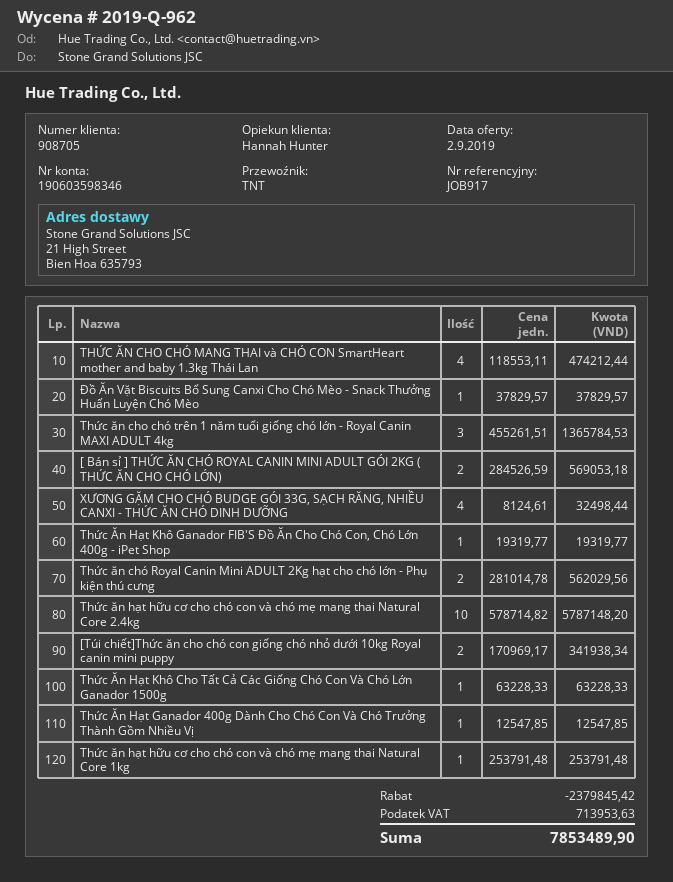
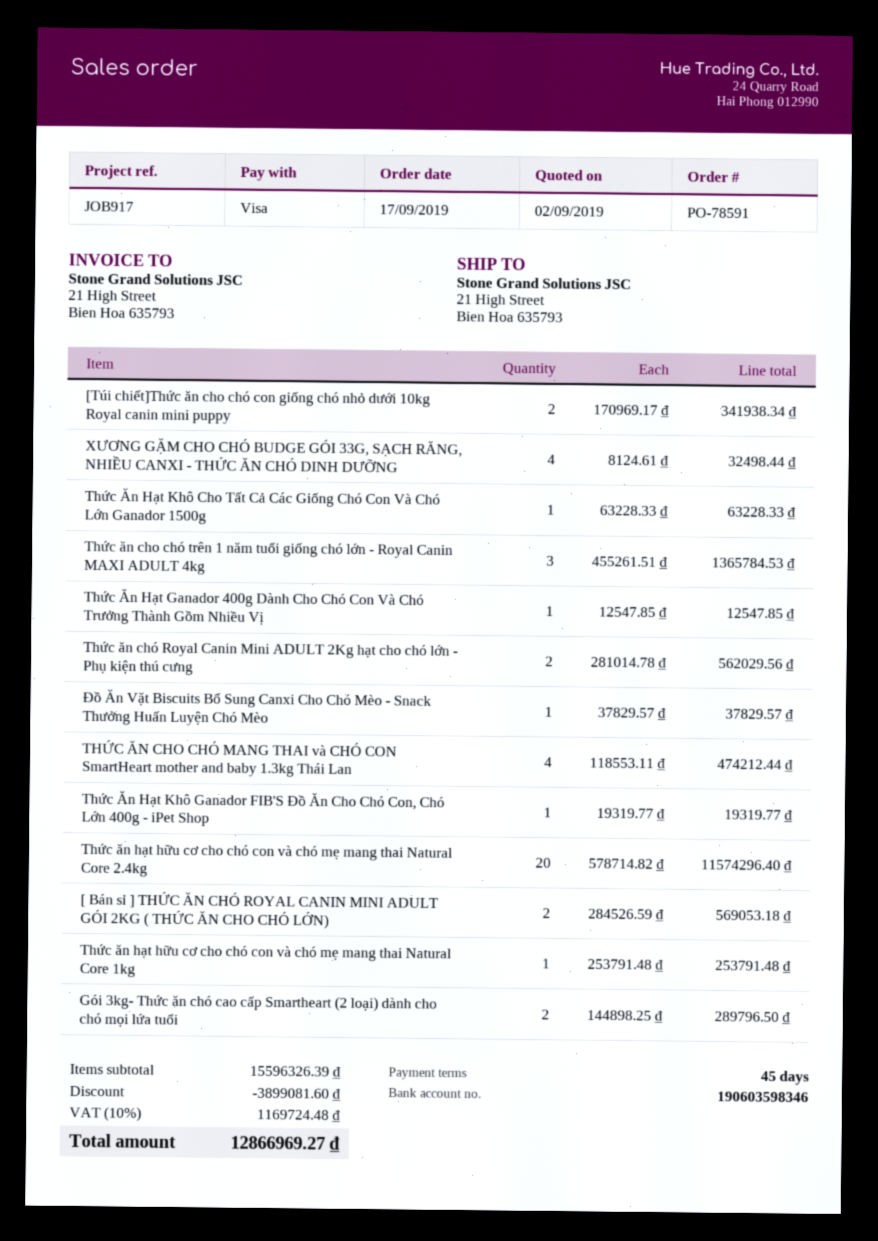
Thức ăn hạt hữu cơ cho chó con và chó mẹ mang thai Natural Core 2.4kg: 10 x 578714.82 = 5787148.20 -> 20 x 578714.82 = 11574296.40
Gói 3kg- Thức ăn chó cao cấp Smartheart (2 loại) dành cho chó mọi lứa tuổi: none -> 2 x 144898.25 = 289796.50
discount: 2379845.42 -> 3899081.60
tax: 713953.63 -> 1169724.48
total: 7853489.90 -> 12866969.27

